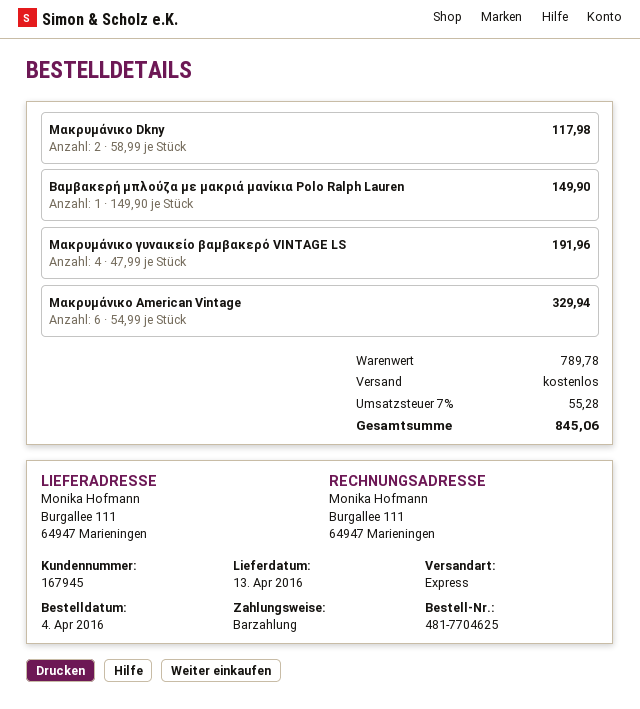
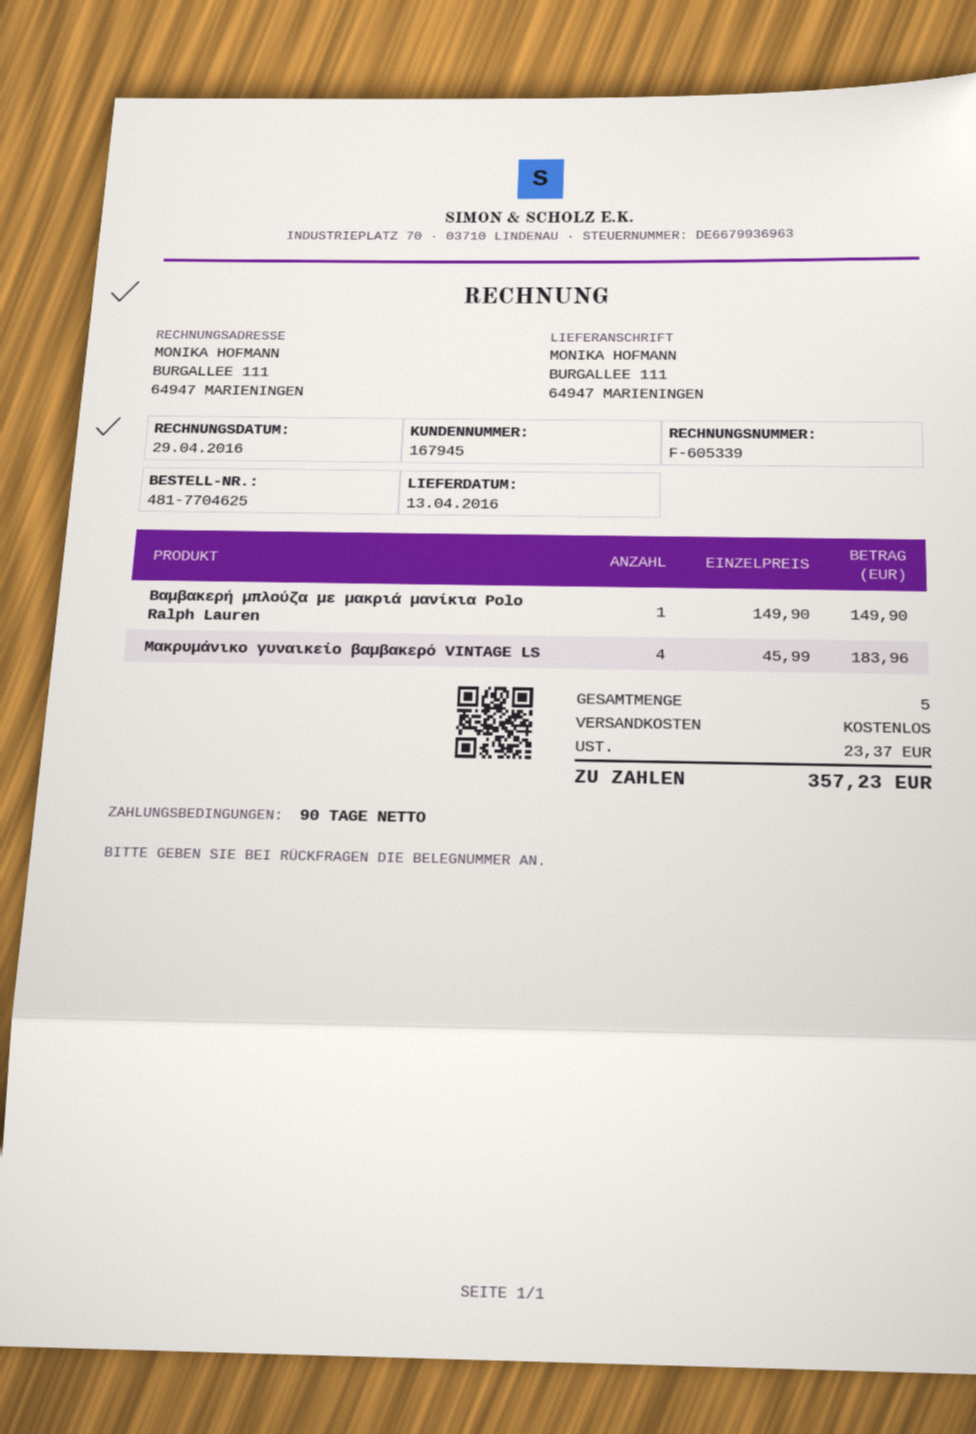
Μακρυμάνικο Dkny: 2 x 58.99 = 117.98 -> none
Μακρυμάνικο γυναικείο βαμβακερό VINTAGE LS: 4 x 47.99 = 191.96 -> 4 x 45.99 = 183.96
Μακρυμάνικο American Vintage: 6 x 54.99 = 329.94 -> none
tax: 55.28 -> 23.37
total: 845.06 -> 357.23

